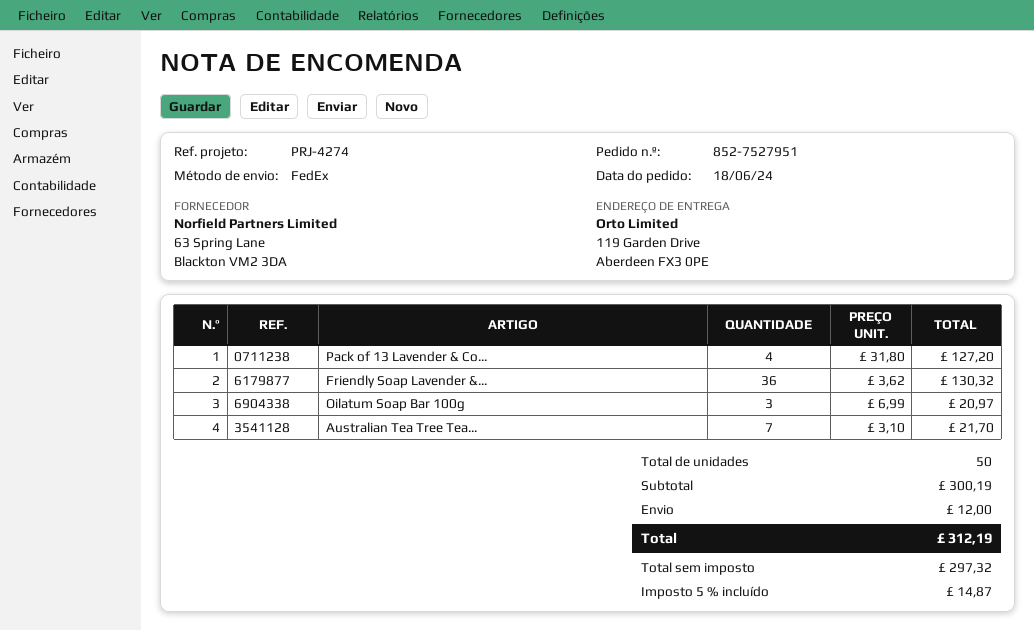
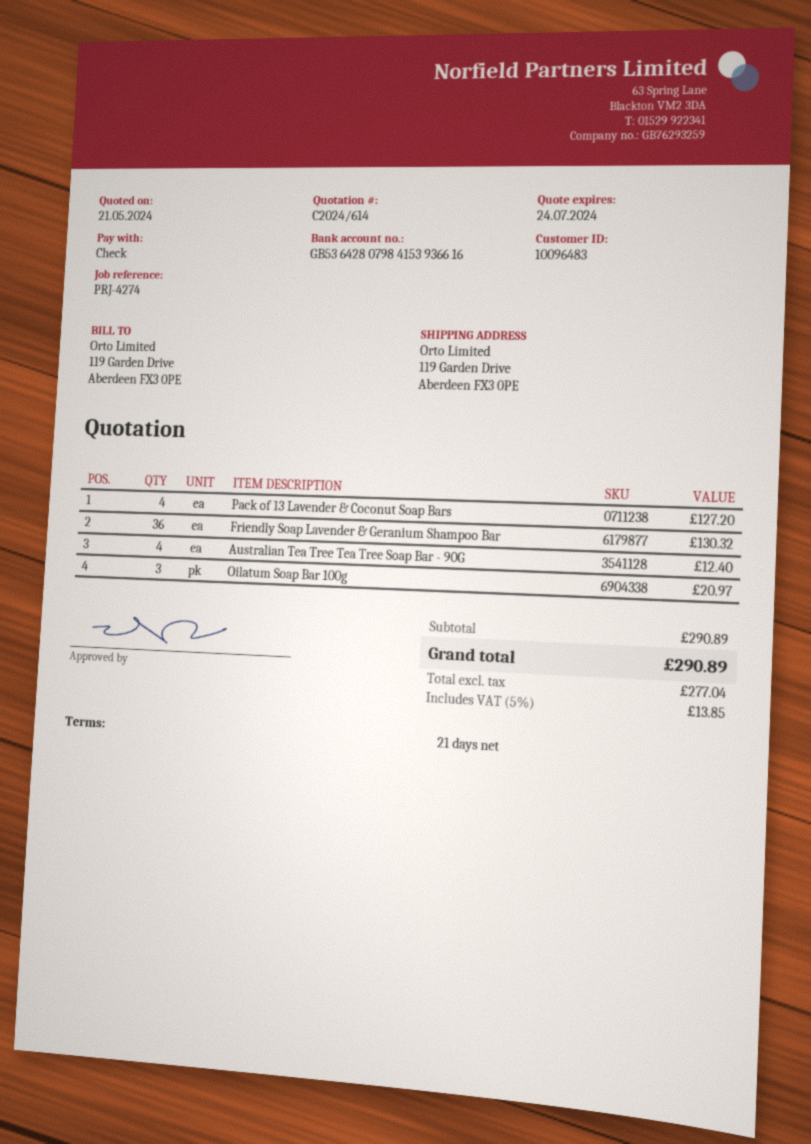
Australian Tea Tree Tea...: 7 for 21.70 -> 4 for 12.40
subtotal: 300.19 -> 290.89
shipping: 12.00 -> none
net: 297.32 -> 277.04
tax: 5% = 14.87 -> 5% = 13.85
total: 312.19 -> 290.89

